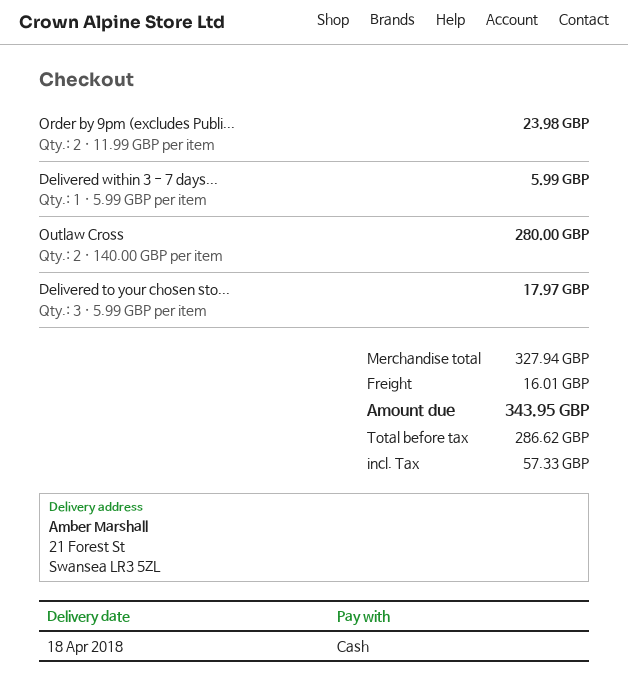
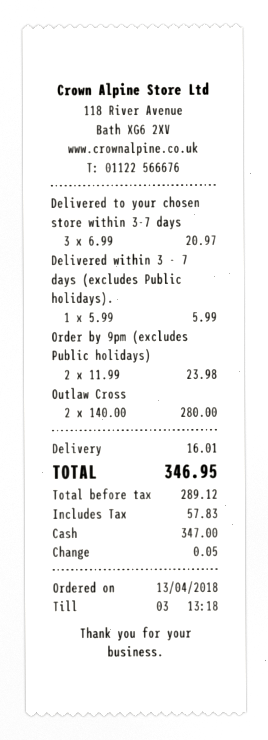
Delivered to your chosen sto...: 3 x 5.99 = 17.97 -> 3 x 6.99 = 20.97
net: 286.62 -> 289.12
tax: 57.33 -> 57.83
total: 343.95 -> 346.95

